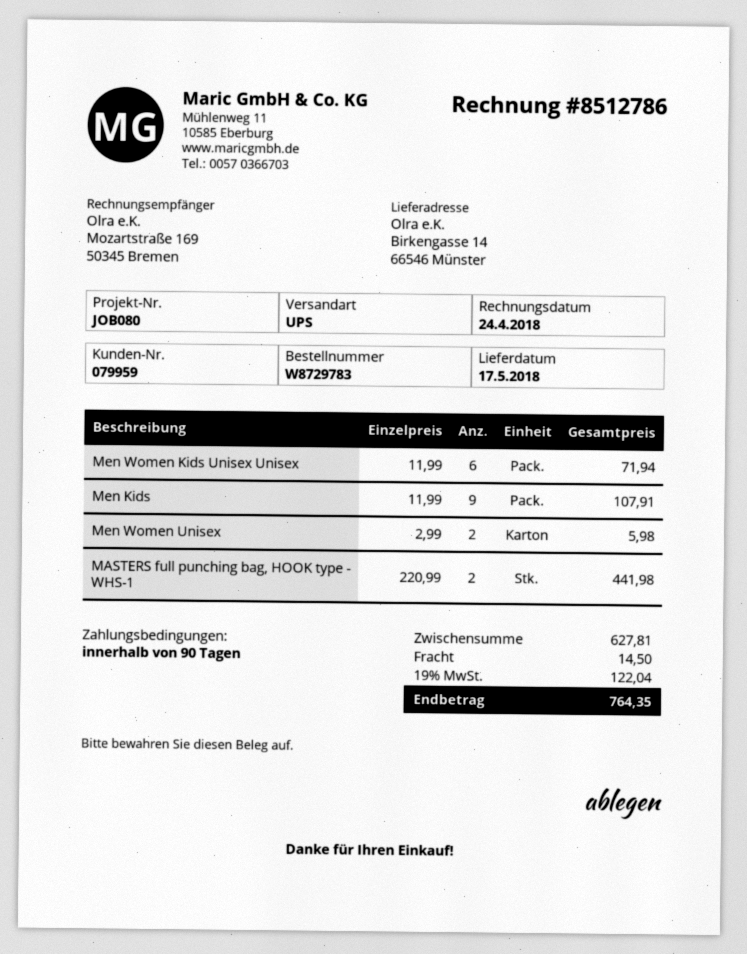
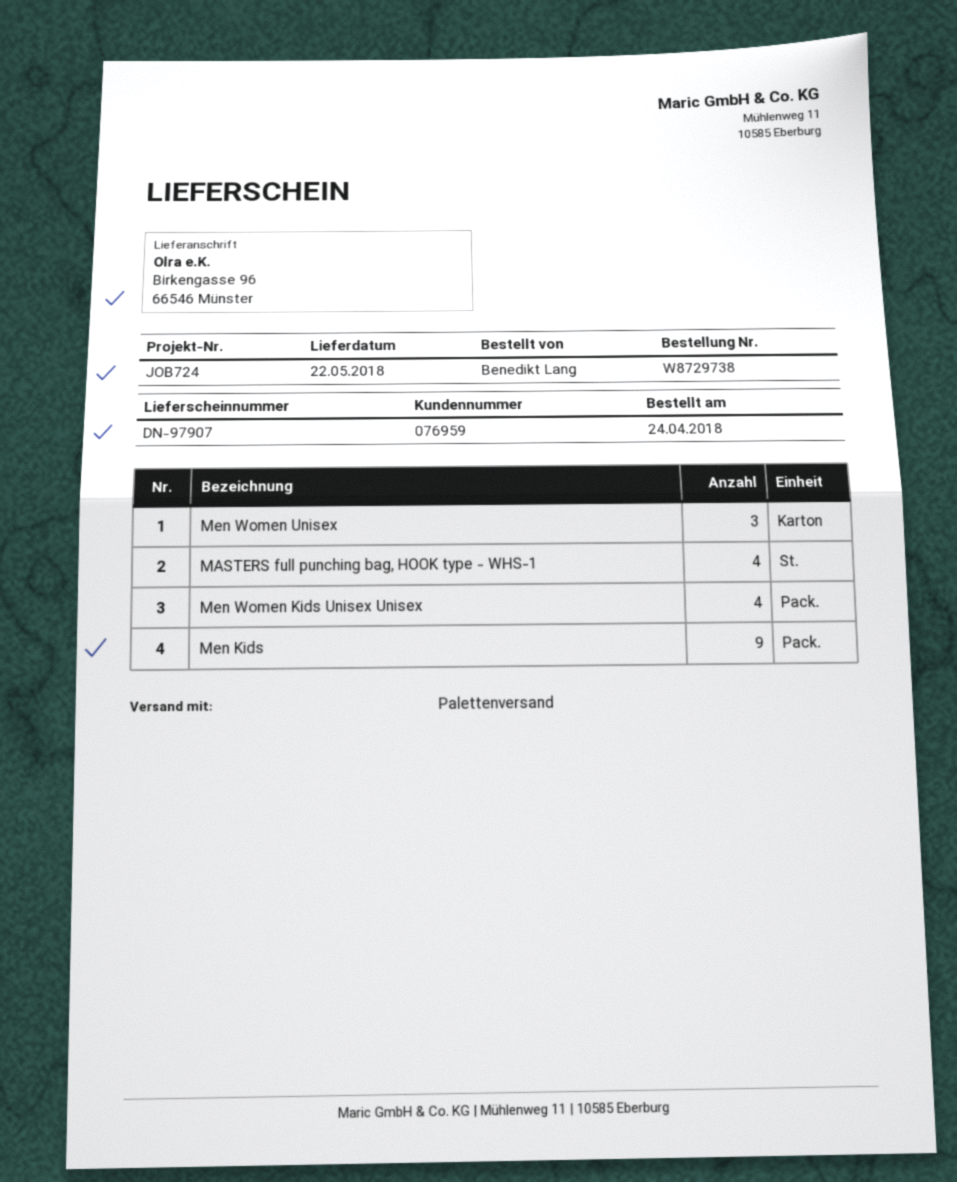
order number: W8729783 -> W8729738
delivery date: 2018-05-17 -> 2018-05-22
customer number: 079959 -> 076959
reference: JOB080 -> JOB724
shipping method: UPS -> pallet freight
ship to: Birkengasse 14, 66546 Münster -> Birkengasse 96, 66546 Münster
Men Women Kids Unisex Unisex: 6 -> 4
Men Women Unisex: 2 -> 3
MASTERS full punching bag, HOOK type - WHS-1: 2 -> 4

